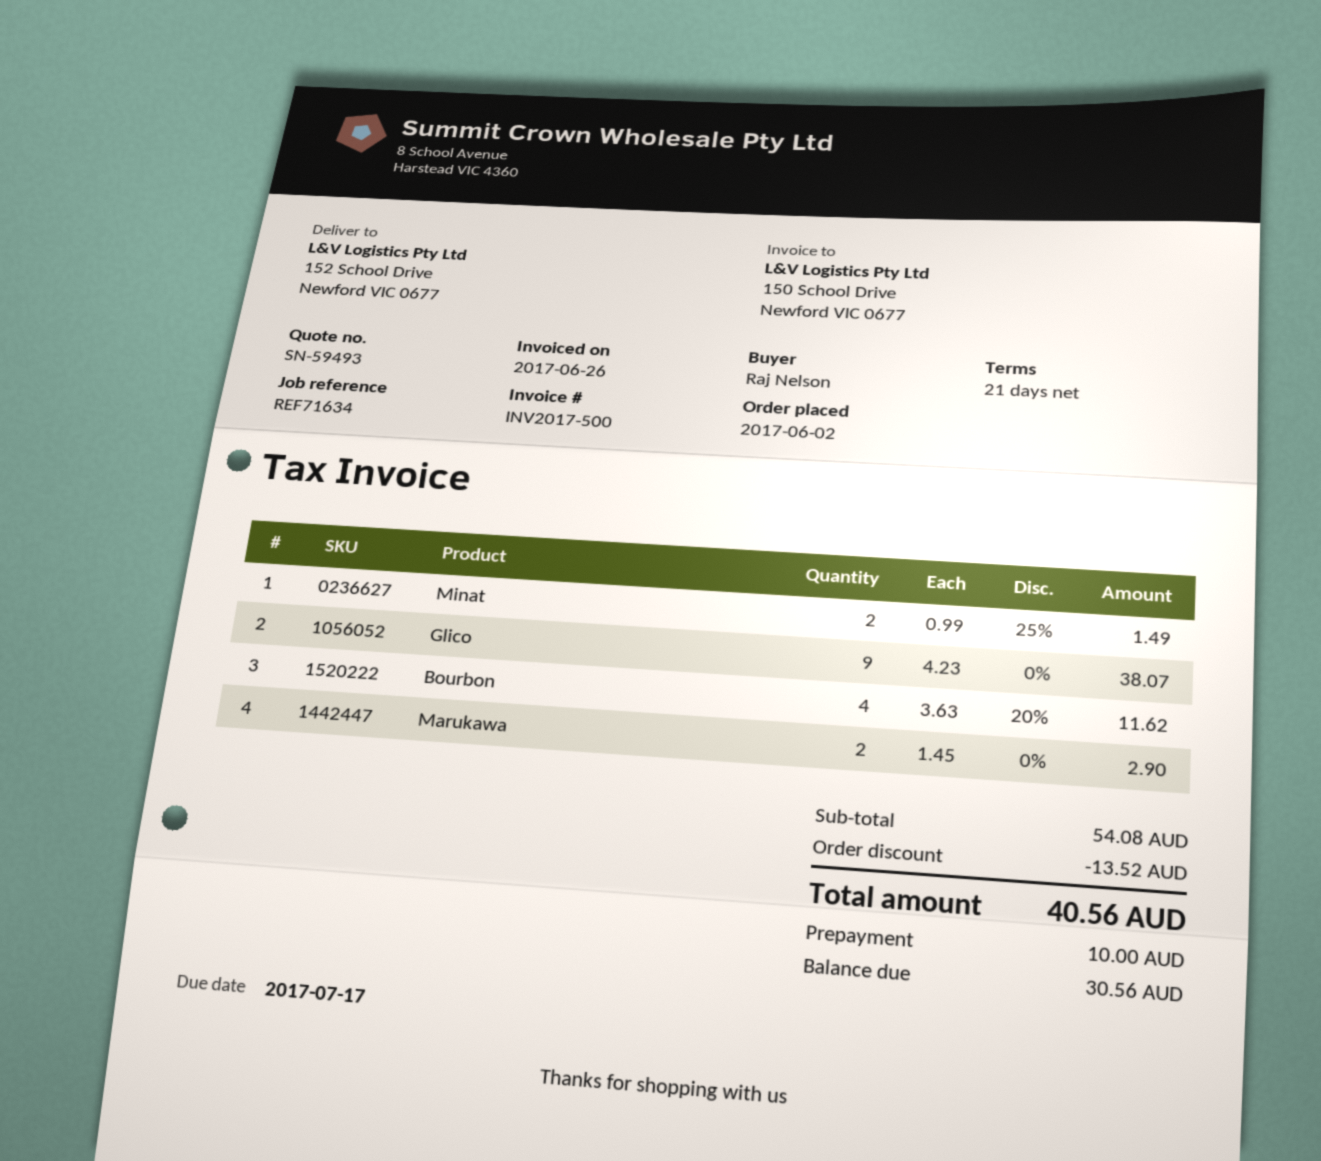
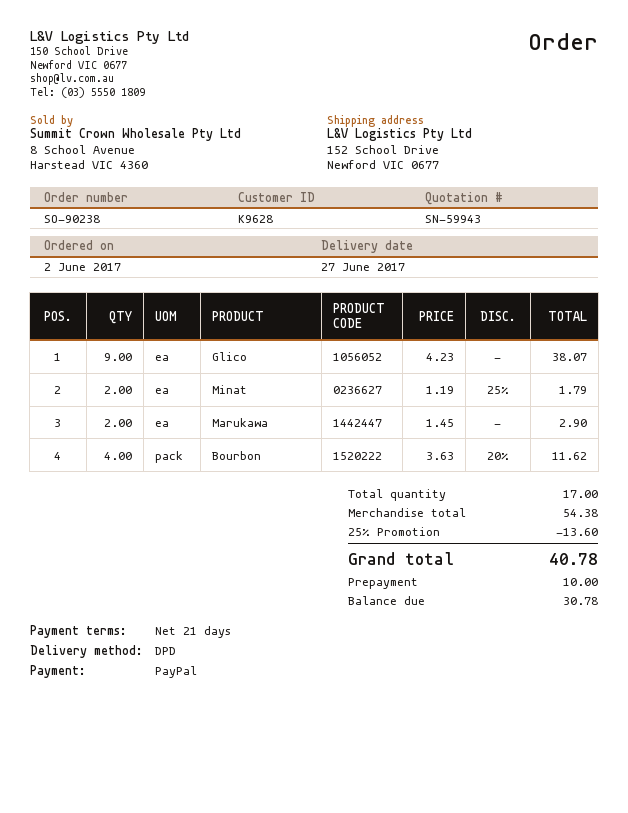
quote number: SN-59493 -> SN-59943
Minat: 2 x 0.99 - 25% = 1.49 -> 2 x 1.19 - 25% = 1.79
subtotal: 54.08 -> 54.38
discount: 13.52 -> 13.60
total: 40.56 -> 40.78
balance: 30.56 -> 30.78

